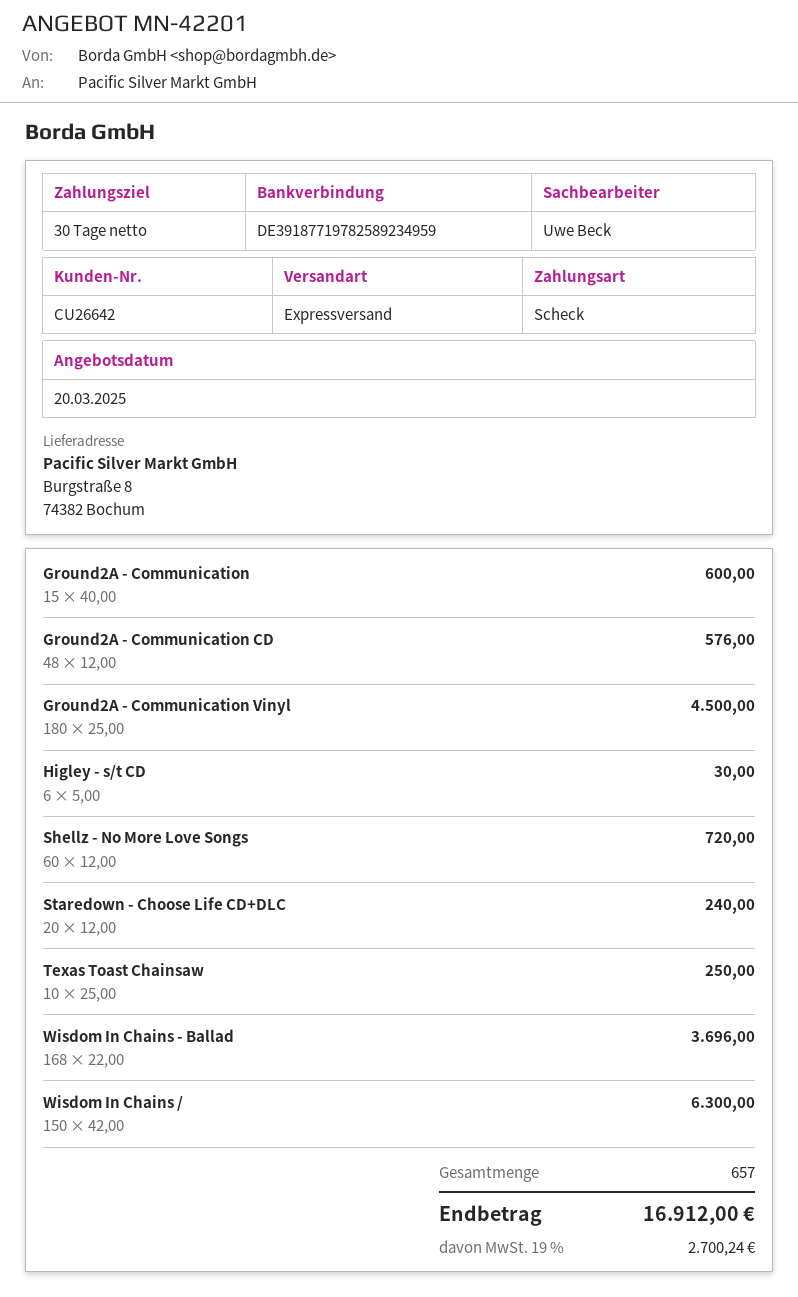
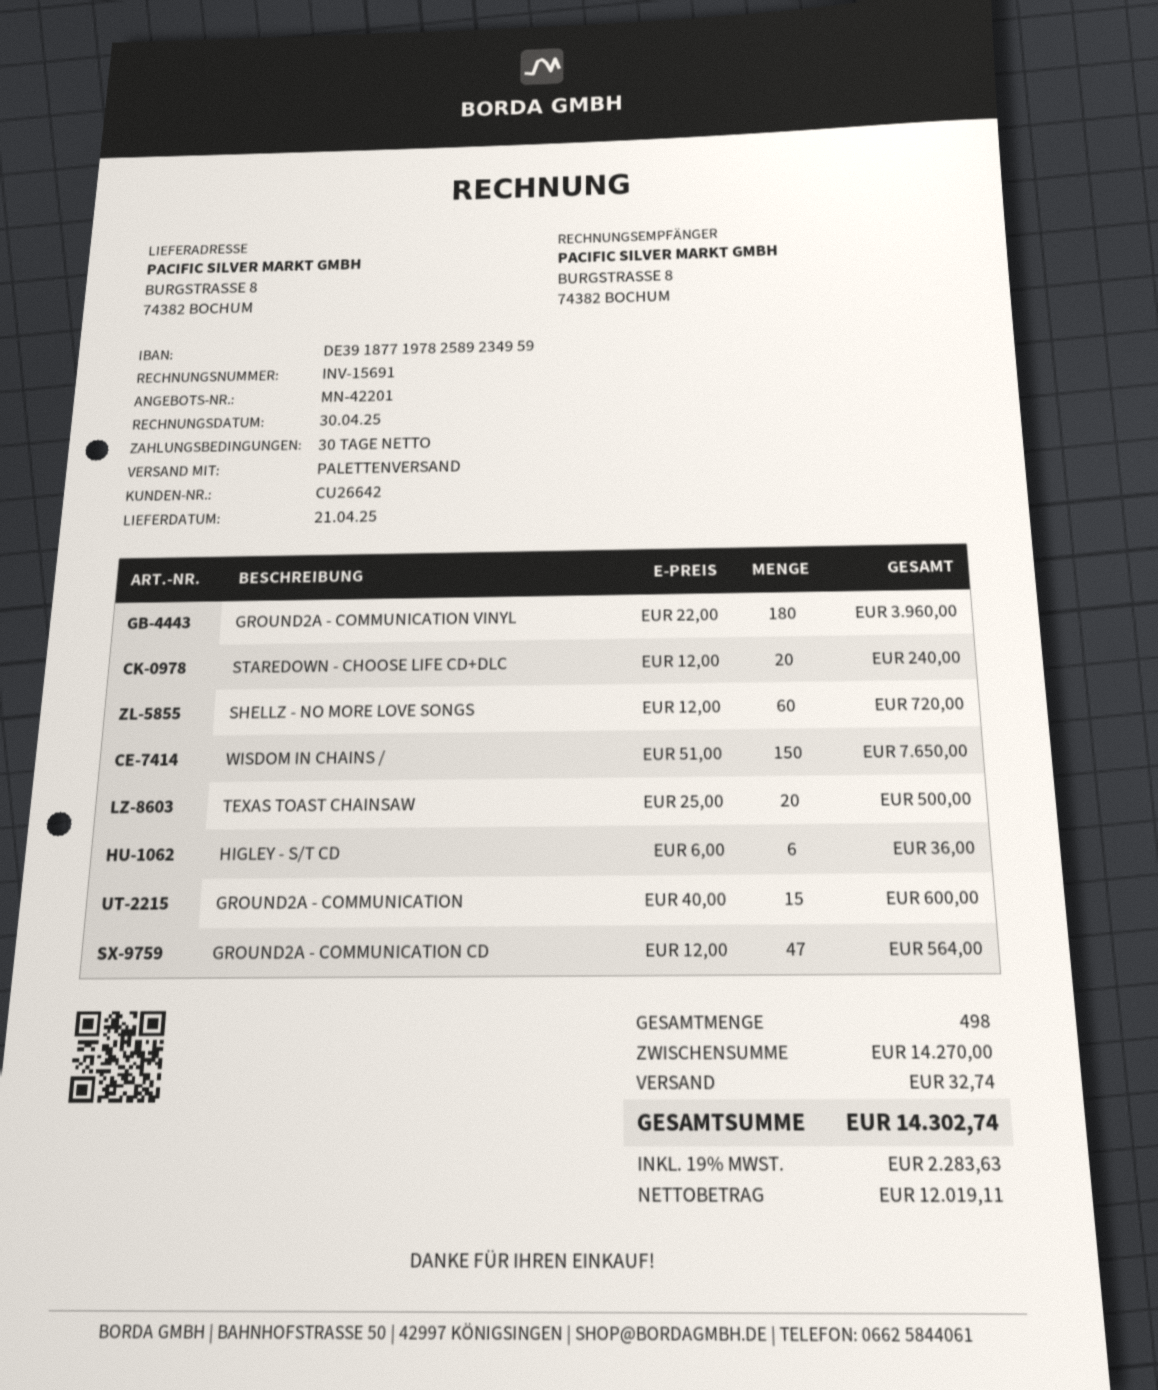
shipping method: express -> pallet freight
Ground2A - Communication CD: 48 x 12.00 = 576.00 -> 47 x 12.00 = 564.00
Ground2A - Communication Vinyl: 180 x 25.00 = 4500.00 -> 180 x 22.00 = 3960.00
Higley - s/t CD: 6 x 5.00 = 30.00 -> 6 x 6.00 = 36.00
Texas Toast Chainsaw: 10 x 25.00 = 250.00 -> 20 x 25.00 = 500.00
Wisdom In Chains - Ballad: 168 x 22.00 = 3696.00 -> none
Wisdom In Chains /: 150 x 42.00 = 6300.00 -> 150 x 51.00 = 7650.00
total quantity: 657 -> 498
shipping: none -> 32.74
tax: 19% = 2700.24 -> 19% = 2283.63
total: 16912.00 -> 14302.74

